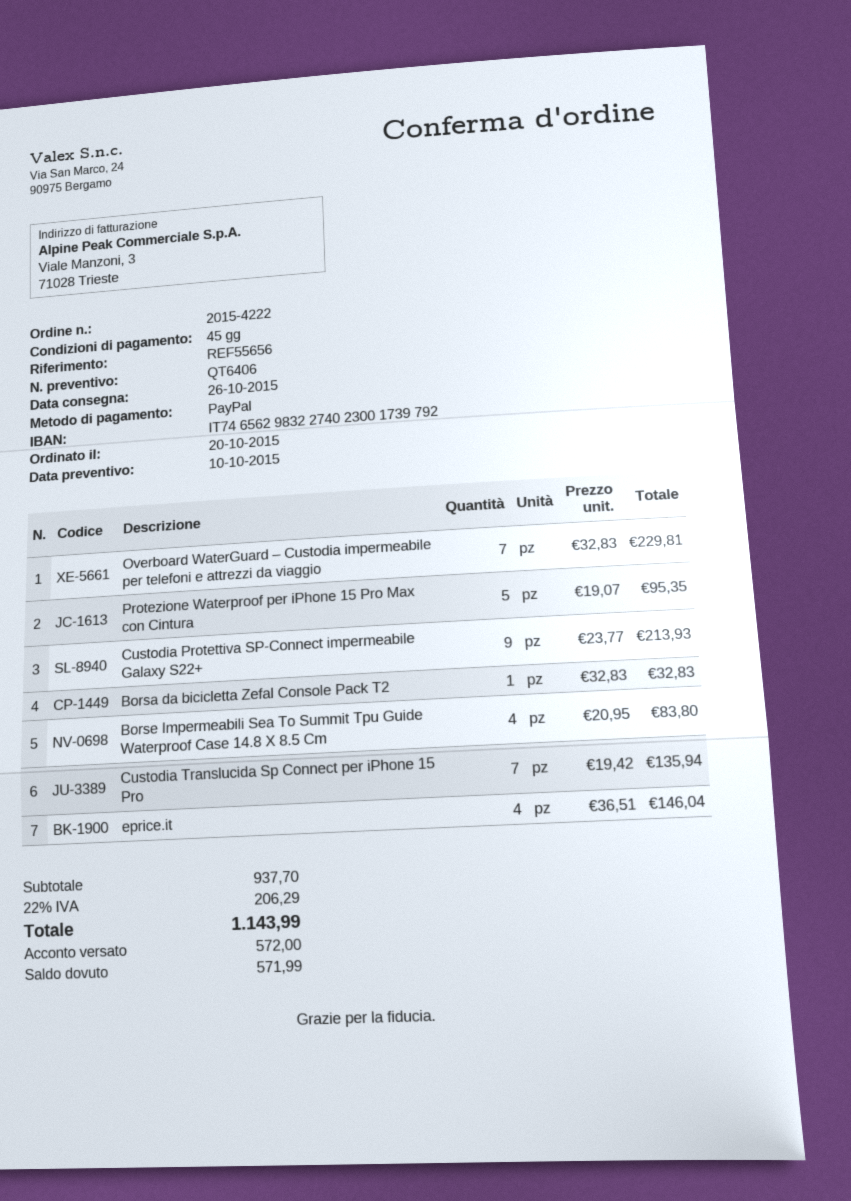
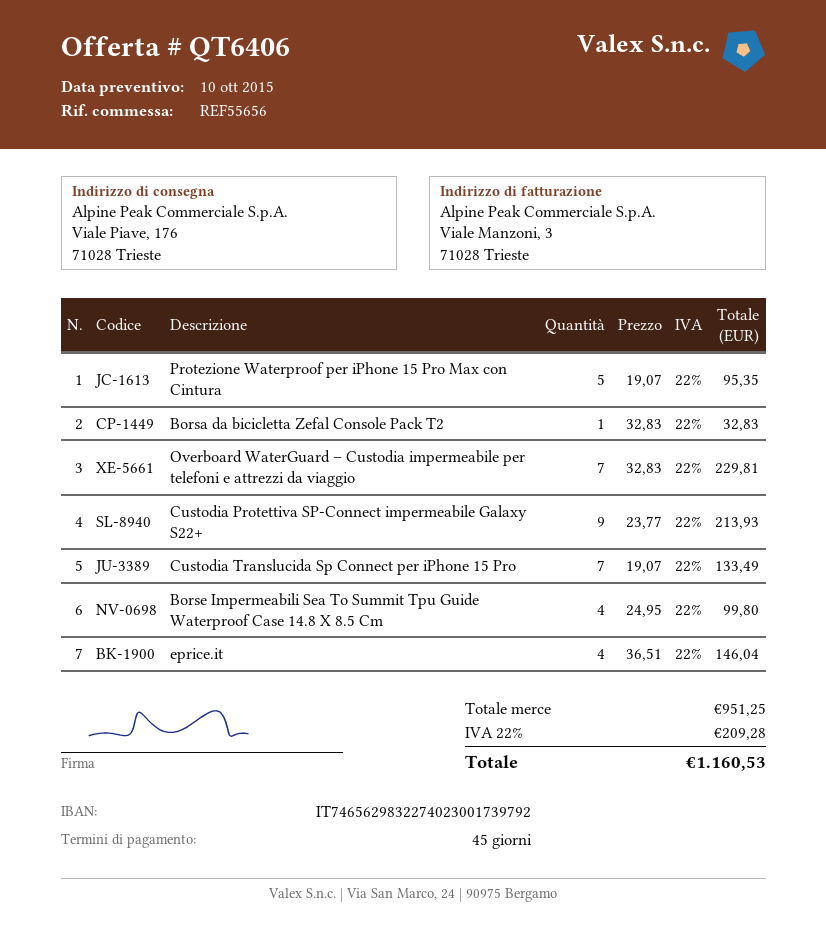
Borse Impermeabili Sea To Summit Tpu Guide Waterproof Case 14.8 X 8.5 Cm: 4 x 20.95 = 83.80 -> 4 x 24.95 = 99.80
Custodia Translucida Sp Connect per iPhone 15 Pro: 7 x 19.42 = 135.94 -> 7 x 19.07 = 133.49
subtotal: 937.70 -> 951.25
tax: 22% = 206.29 -> 22% = 209.28
total: 1143.99 -> 1160.53

